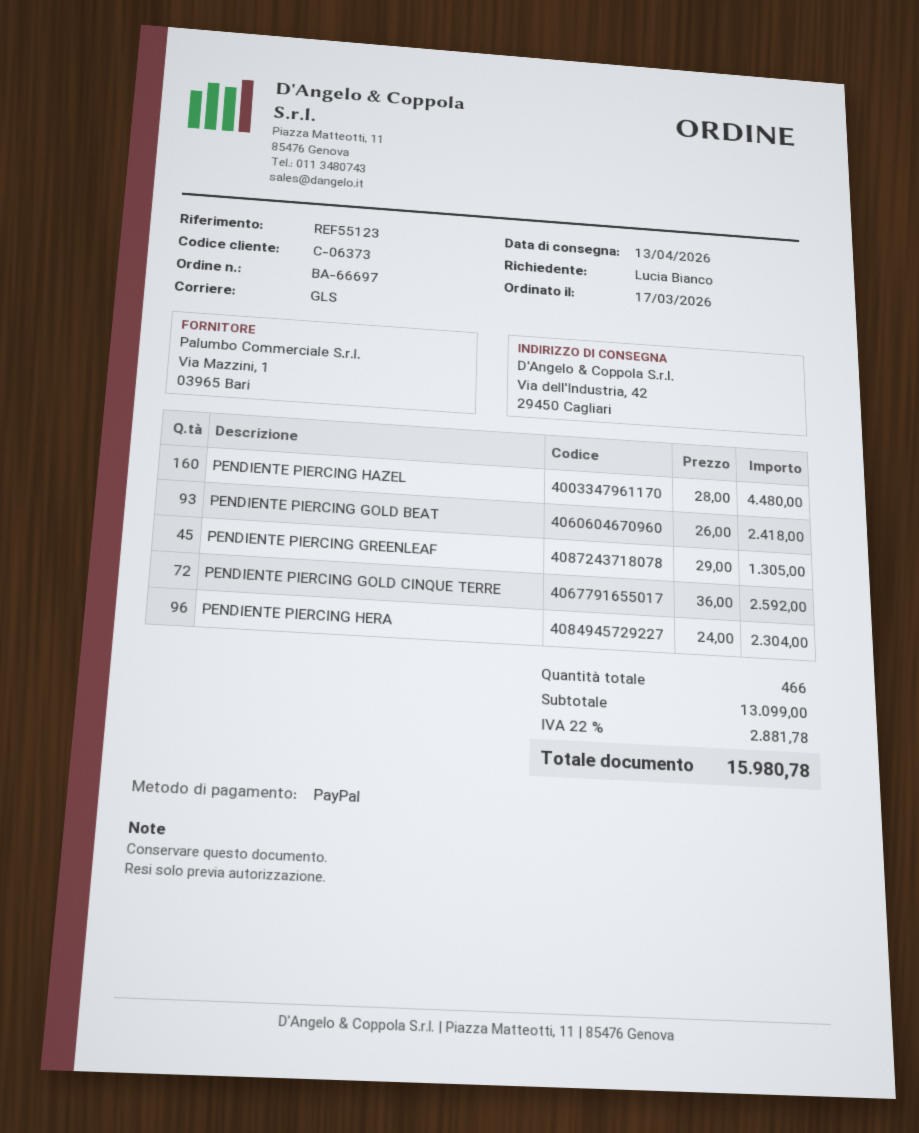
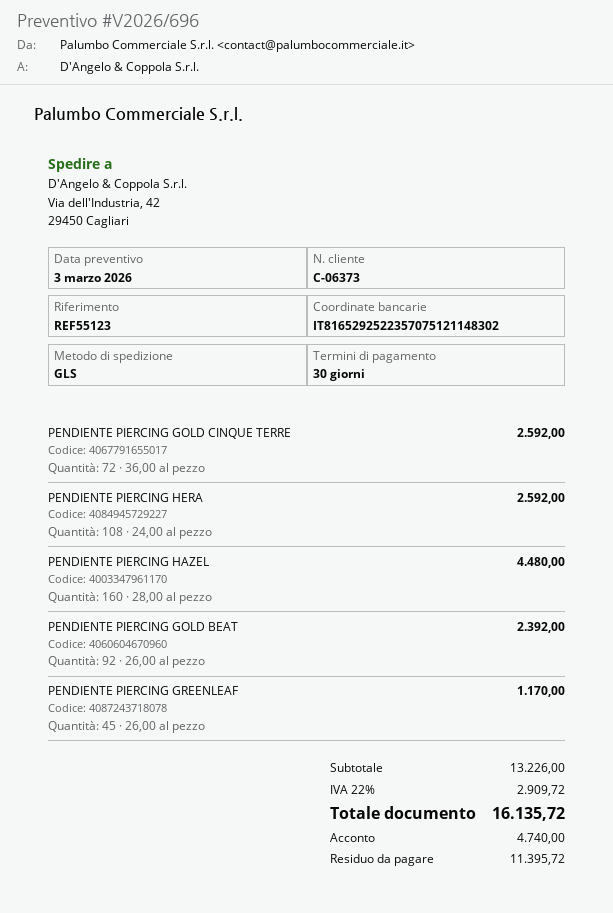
PENDIENTE PIERCING GOLD BEAT: 93 x 26.00 = 2418.00 -> 92 x 26.00 = 2392.00
PENDIENTE PIERCING GREENLEAF: 45 x 29.00 = 1305.00 -> 45 x 26.00 = 1170.00
PENDIENTE PIERCING HERA: 96 x 24.00 = 2304.00 -> 108 x 24.00 = 2592.00
subtotal: 13099.00 -> 13226.00
tax: 22% = 2881.78 -> 22% = 2909.72
total: 15980.78 -> 16135.72

